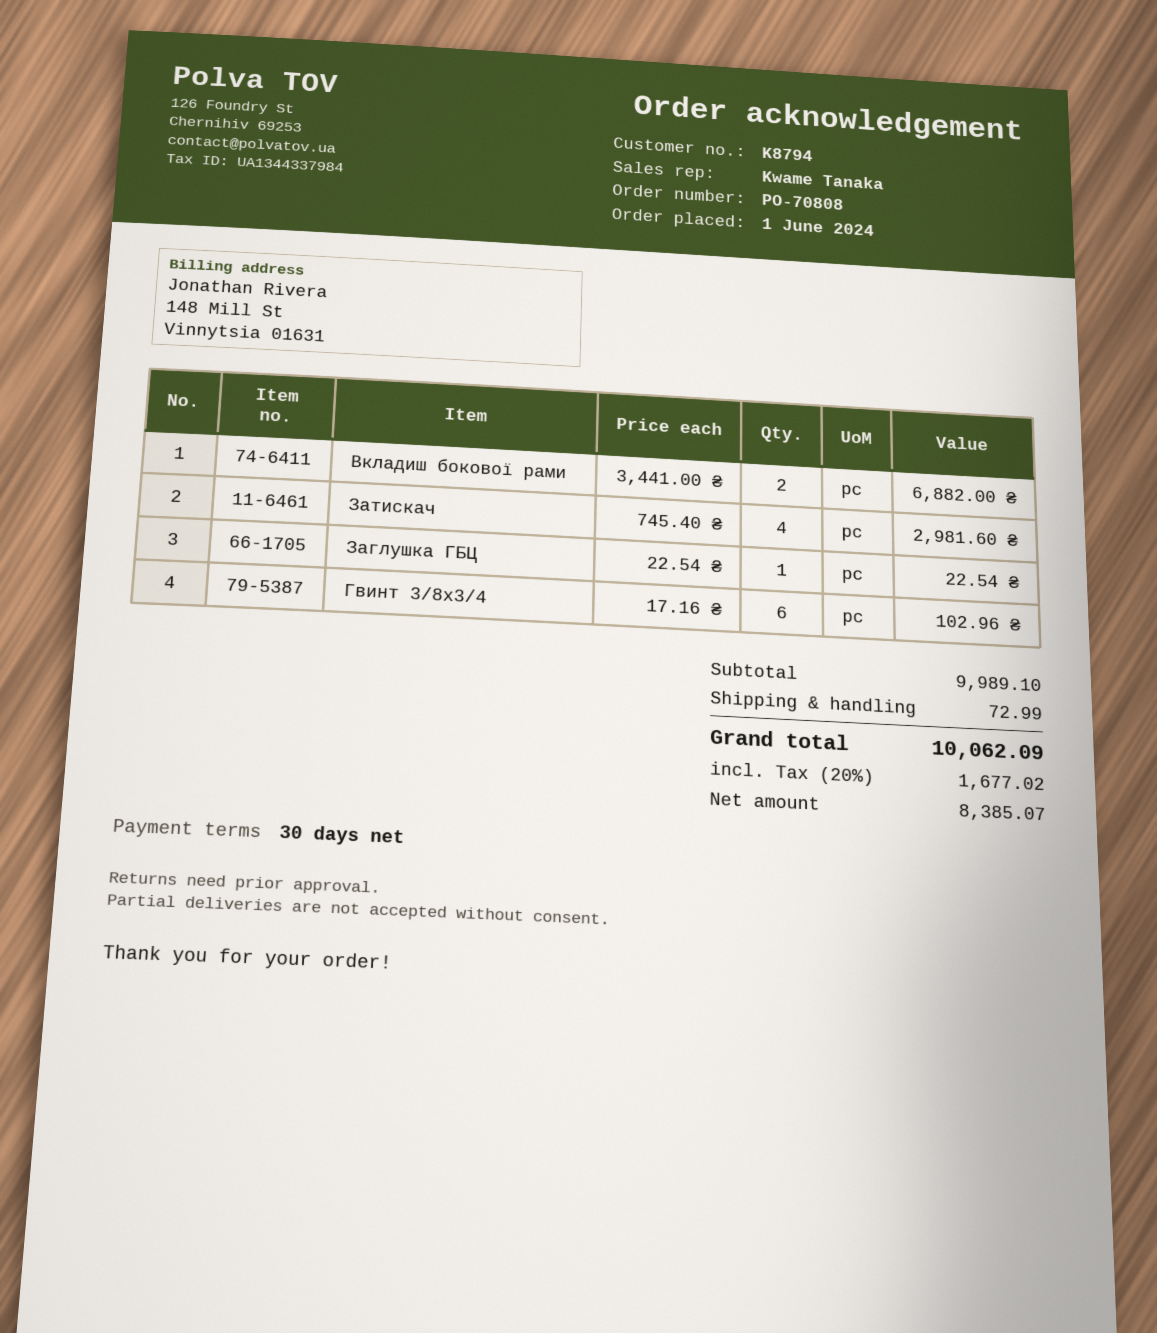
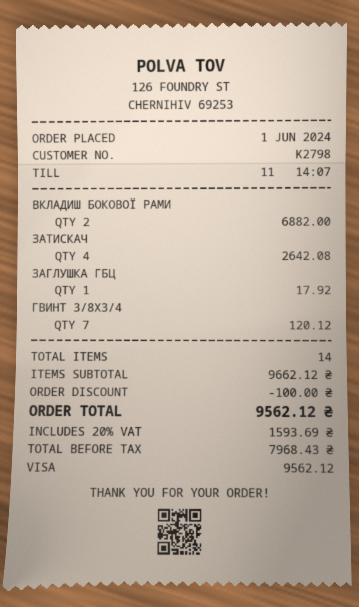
customer number: K8794 -> K2798
Затискач: 4 for 2981.60 -> 4 for 2642.08
Заглушка ГБЦ: 1 for 22.54 -> 1 for 17.92
Гвинт 3/8x3/4: 6 for 102.96 -> 7 for 120.12
subtotal: 9989.10 -> 9662.12
discount: none -> 100.00
shipping: 72.99 -> none
net: 8385.07 -> 7968.43
tax: 20% = 1677.02 -> 20% = 1593.69
total: 10062.09 -> 9562.12

